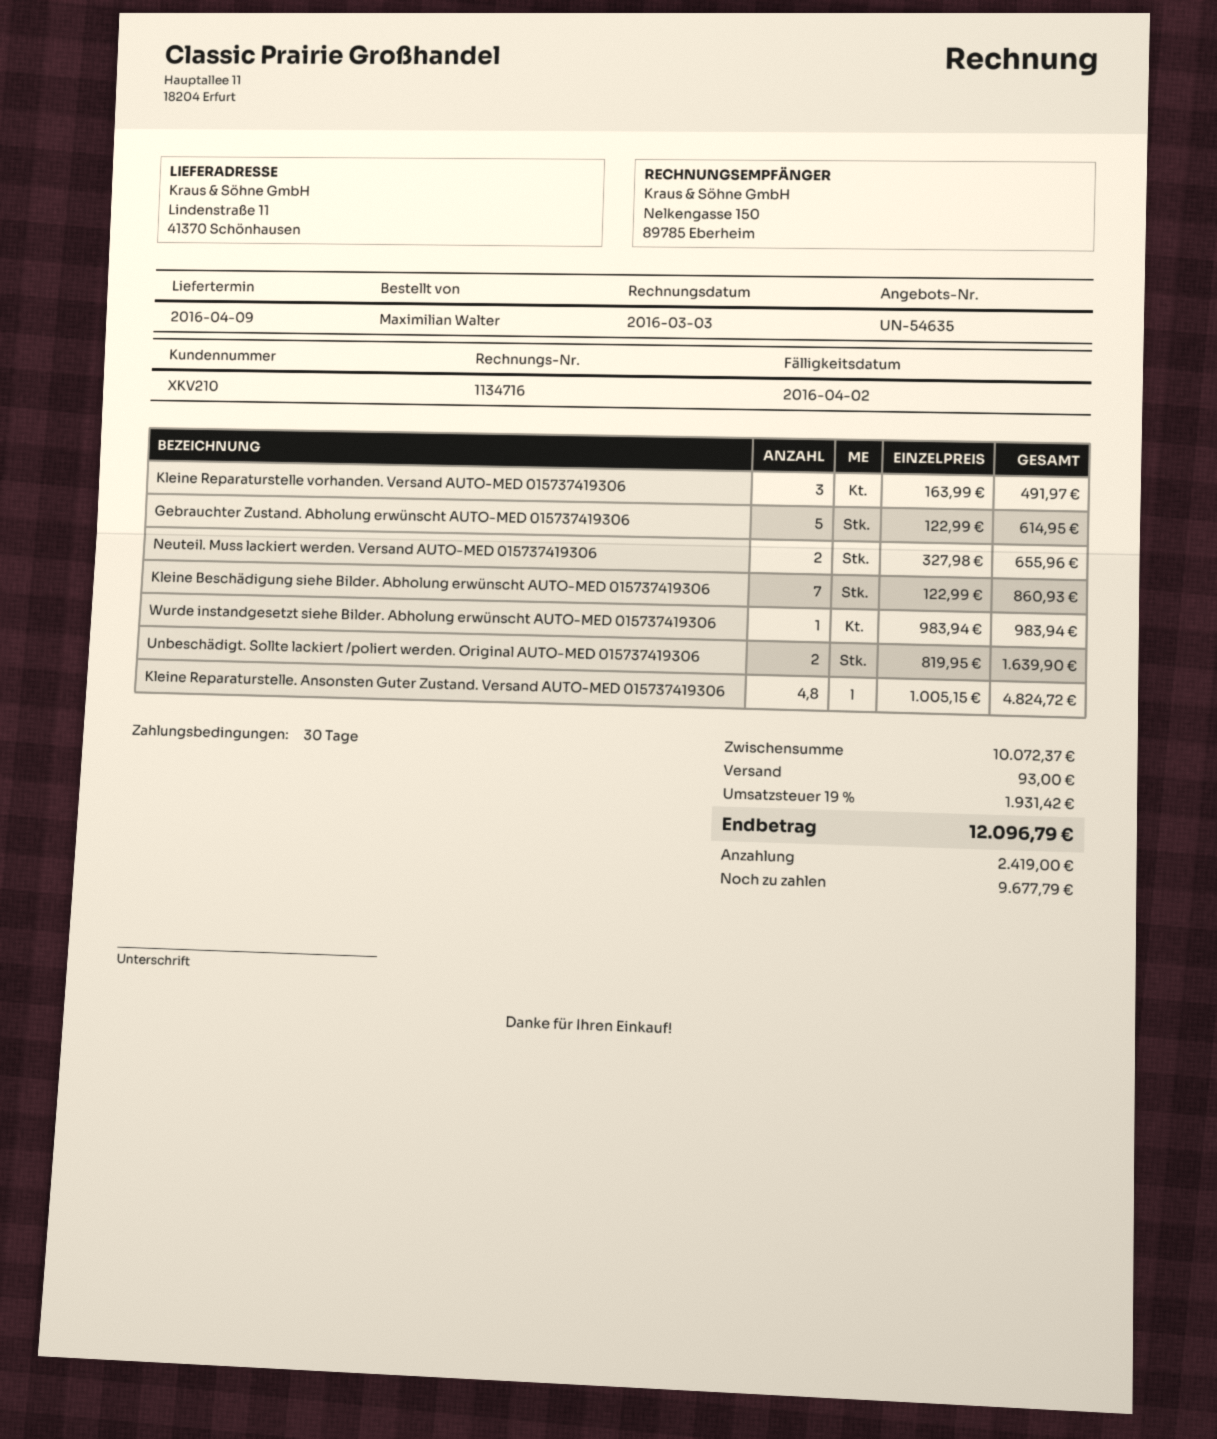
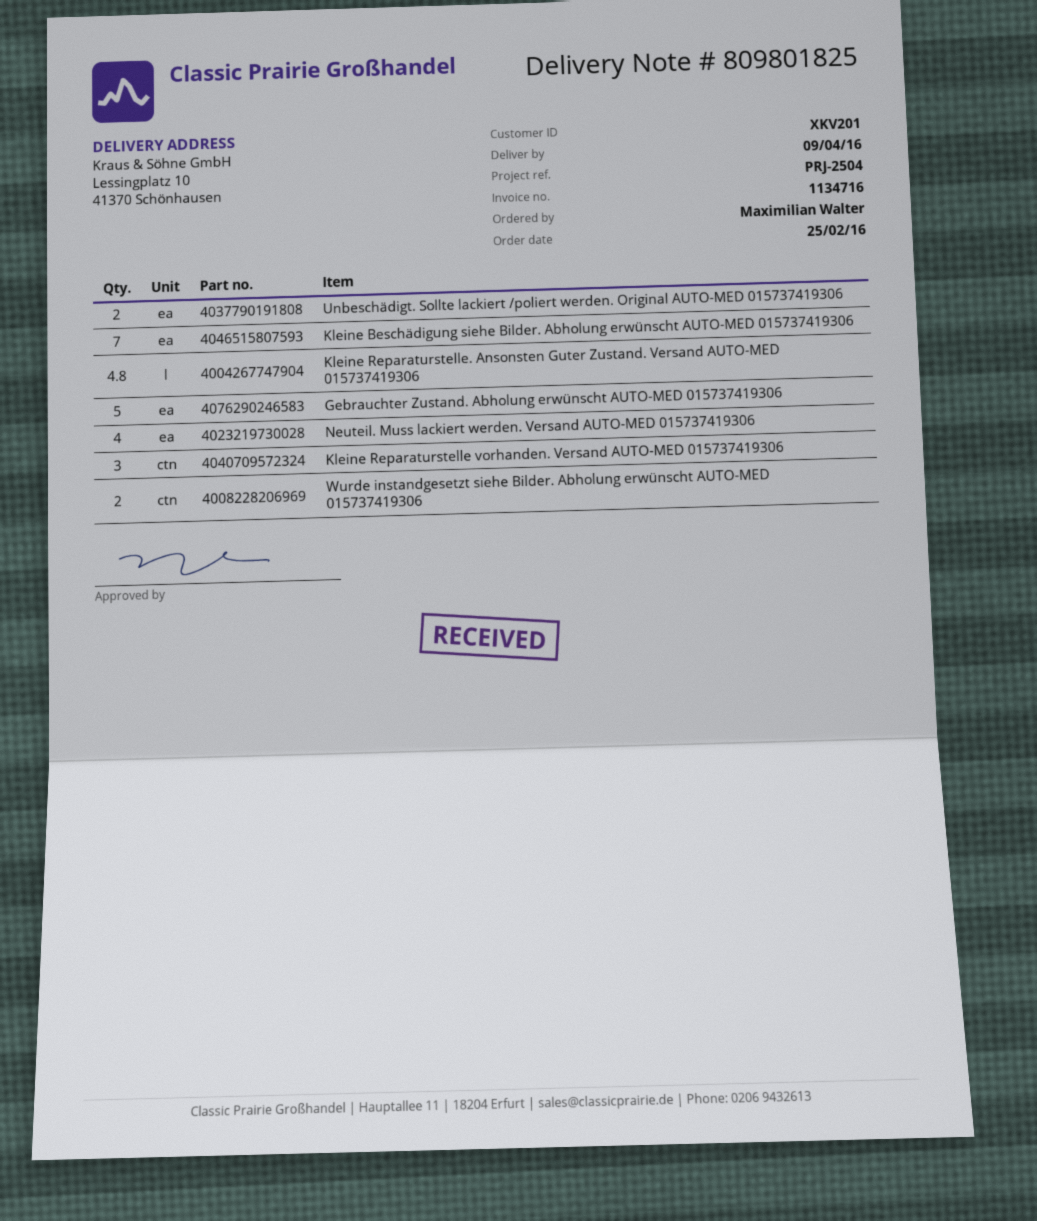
customer number: XKV210 -> XKV201
ship to: Lindenstraße 11, 41370 Schönhausen -> Lessingplatz 10, 41370 Schönhausen
Neuteil. Muss lackiert werden. Versand AUTO-MED 015737419306: 2 -> 4
Wurde instandgesetzt siehe Bilder. Abholung erwünscht AUTO-MED 015737419306: 1 -> 2

